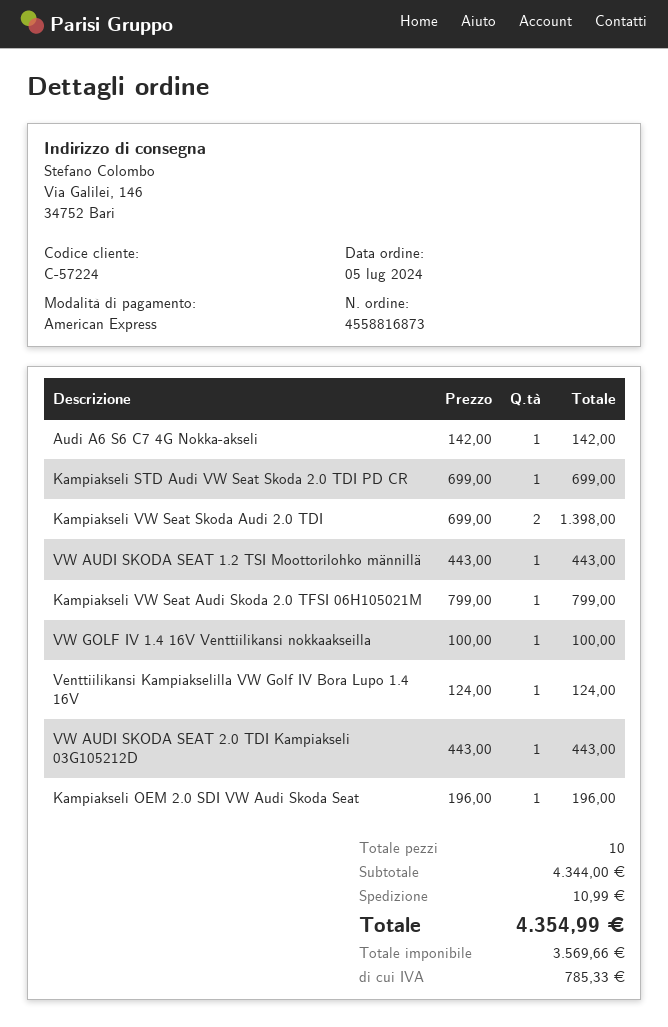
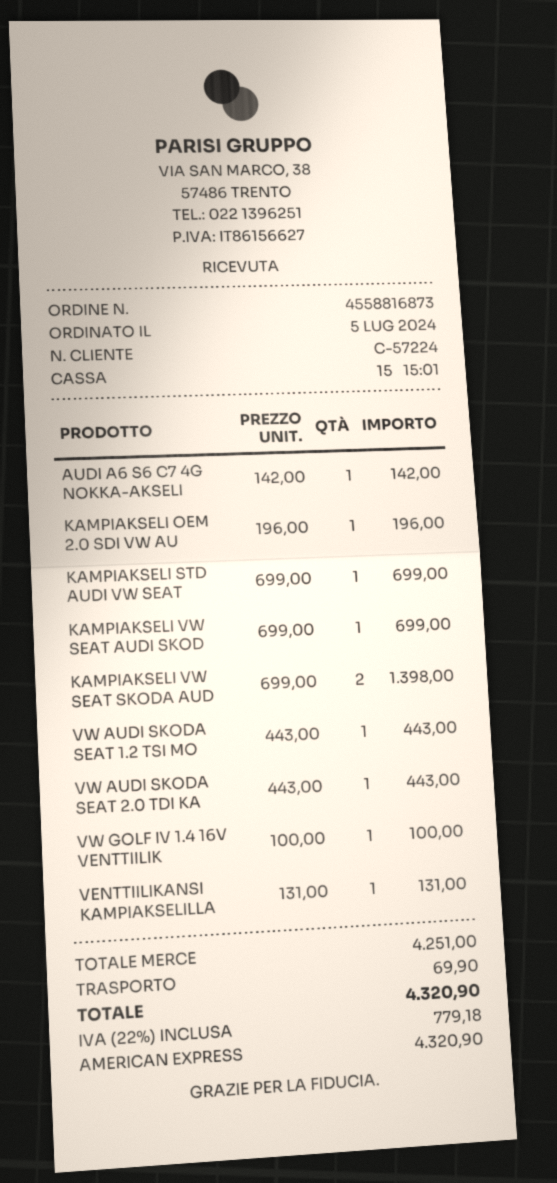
Kampiakseli VW Seat Audi Skoda 2.0 TFSI 06H105021M: 1 x 799.00 = 799.00 -> 1 x 699.00 = 699.00
Venttiilikansi Kampiakselilla VW Golf IV Bora Lupo 1.4 16V: 1 x 124.00 = 124.00 -> 1 x 131.00 = 131.00
subtotal: 4344.00 -> 4251.00
shipping: 10.99 -> 69.90
tax: 785.33 -> 779.18
total: 4354.99 -> 4320.90

